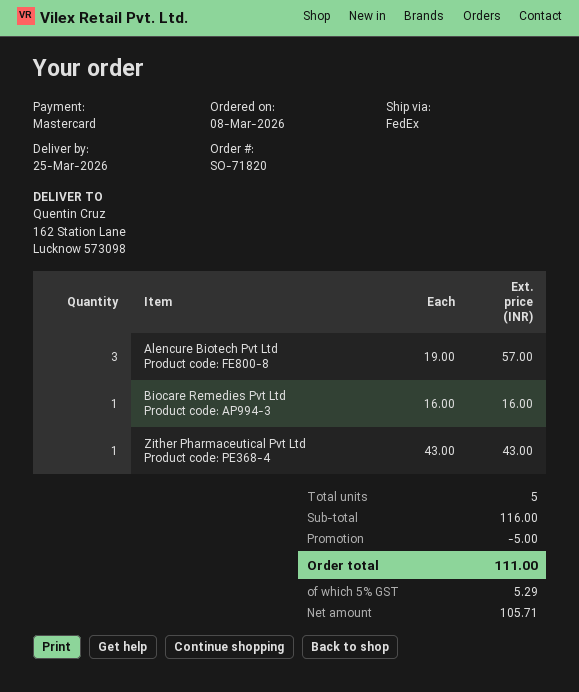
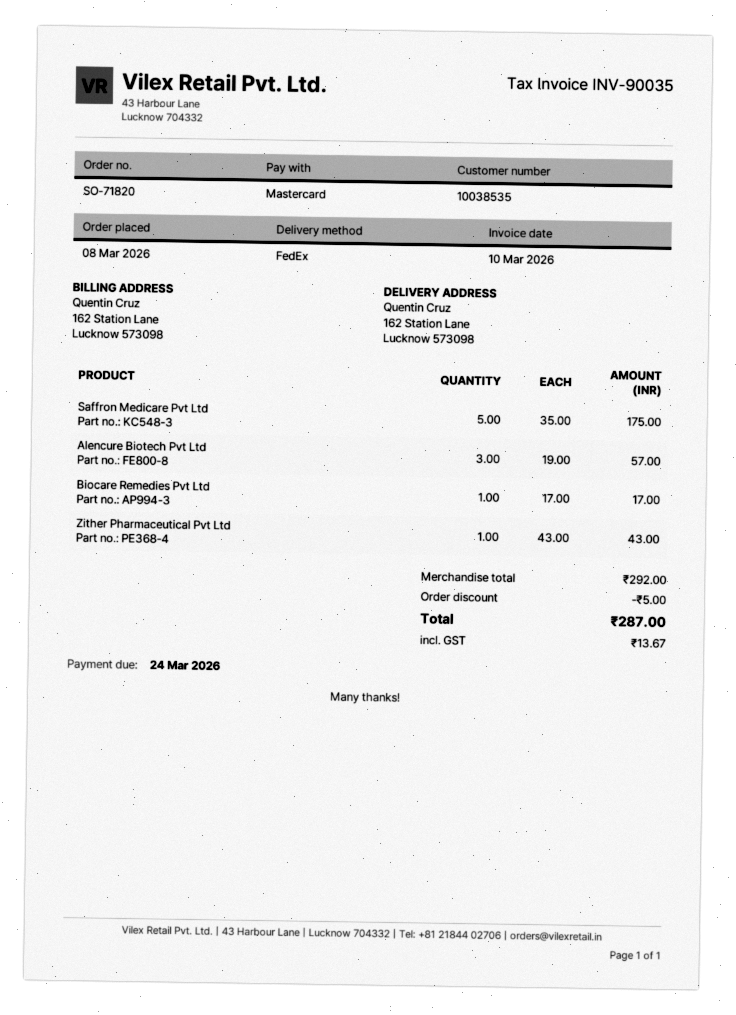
Biocare Remedies Pvt Ltd: 1 x 16.00 = 16.00 -> 1 x 17.00 = 17.00
Saffron Medicare Pvt Ltd: none -> 5 x 35.00 = 175.00
subtotal: 116.00 -> 292.00
tax: 5.29 -> 13.67
total: 111.00 -> 287.00

